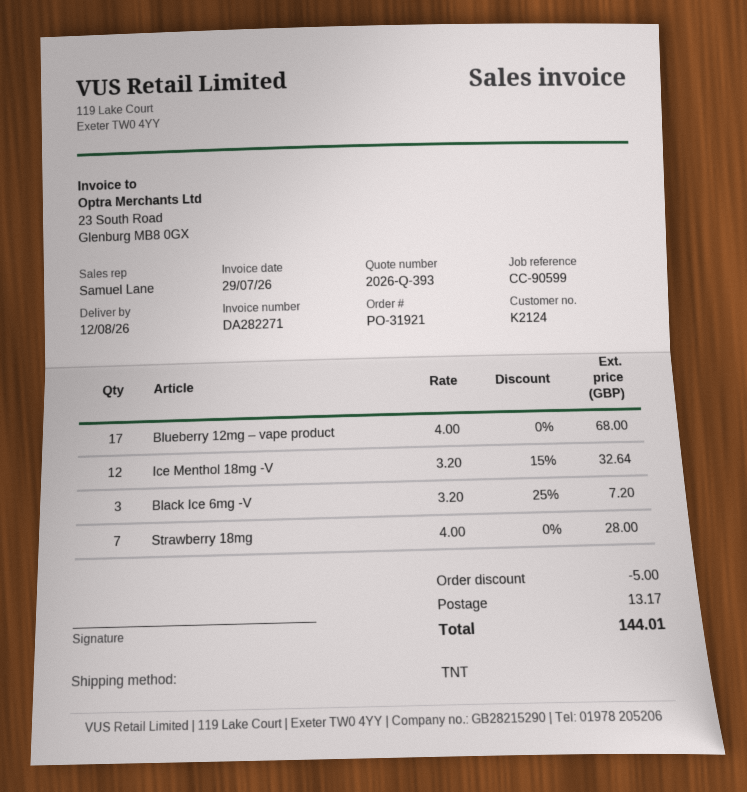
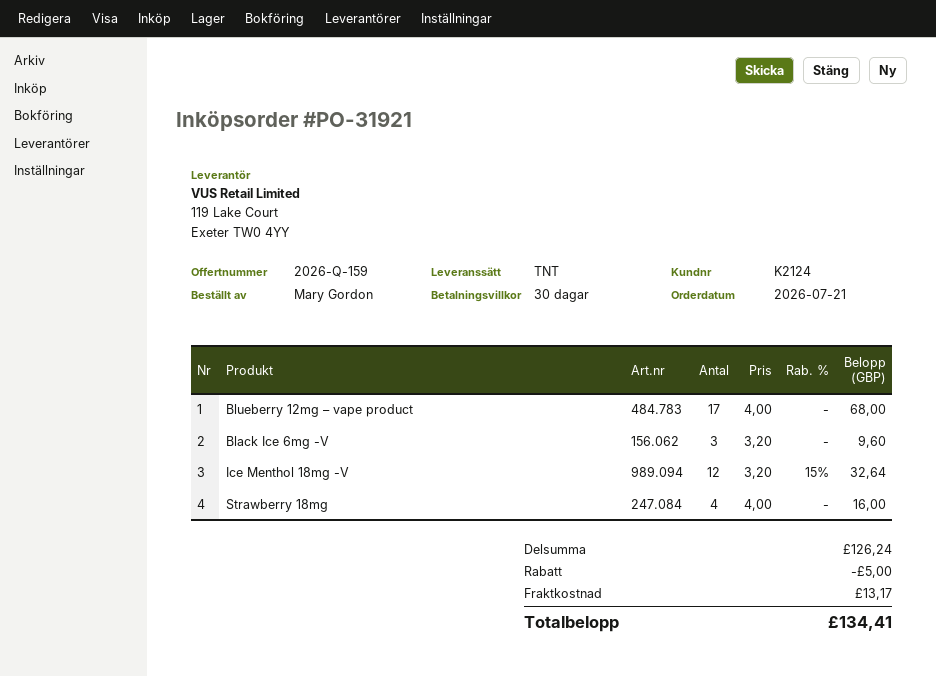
quote number: 2026-Q-393 -> 2026-Q-159
Black Ice 6mg -V: 3 x 3.20 - 25% = 7.20 -> 3 x 3.20 = 9.60
Strawberry 18mg: 7 x 4.00 = 28.00 -> 4 x 4.00 = 16.00
total: 144.01 -> 134.41

